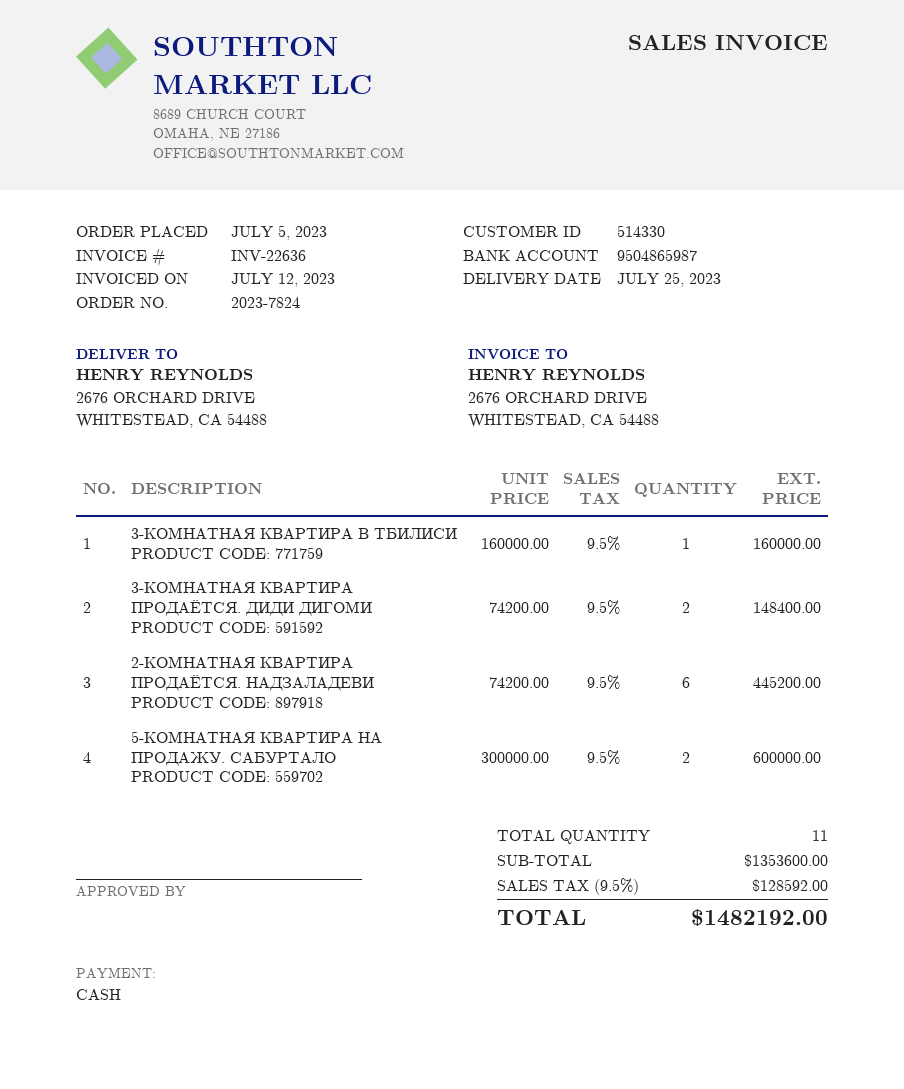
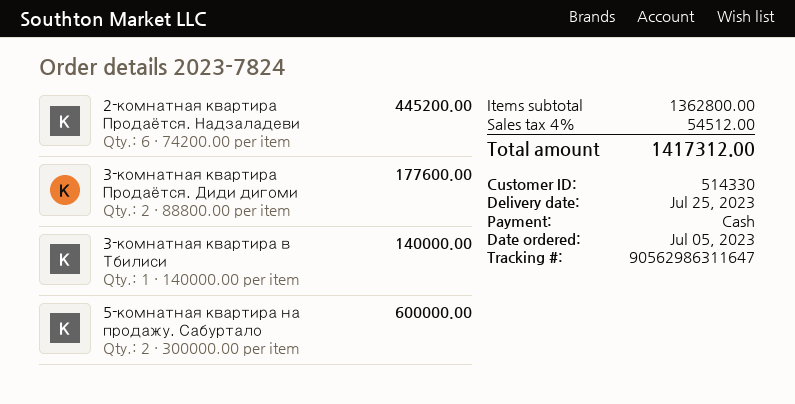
3-КОМНАТНАЯ КВАРТИРА В ТБИЛИСИ: 1 x 160000.00 = 160000.00 -> 1 x 140000.00 = 140000.00
3-КОМНАТНАЯ КВАРТИРА ПРОДАЁТСЯ. ДИДИ ДИГОМИ: 2 x 74200.00 = 148400.00 -> 2 x 88800.00 = 177600.00
subtotal: 1353600.00 -> 1362800.00
tax: 9.5% = 128592.00 -> 4% = 54512.00
total: 1482192.00 -> 1417312.00

